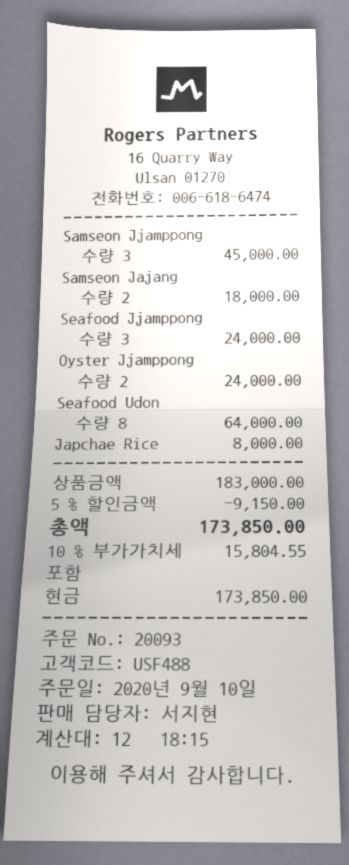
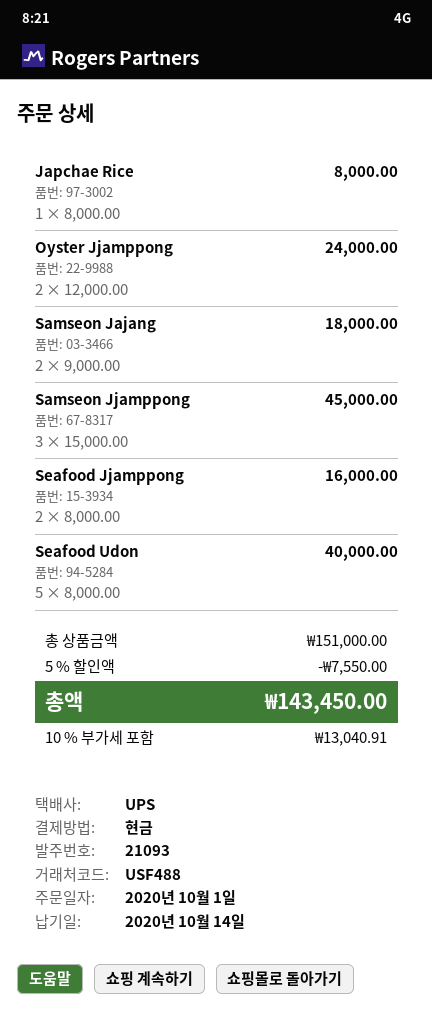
order number: 20093 -> 21093
order date: 2020-09-10 -> 2020-10-01
Seafood Jjamppong: 3 for 24000.00 -> 2 for 16000.00
Seafood Udon: 8 for 64000.00 -> 5 for 40000.00
subtotal: 183000.00 -> 151000.00
discount: 5% = 9150.00 -> 5% = 7550.00
tax: 10% = 15804.55 -> 10% = 13040.91
total: 173850.00 -> 143450.00

